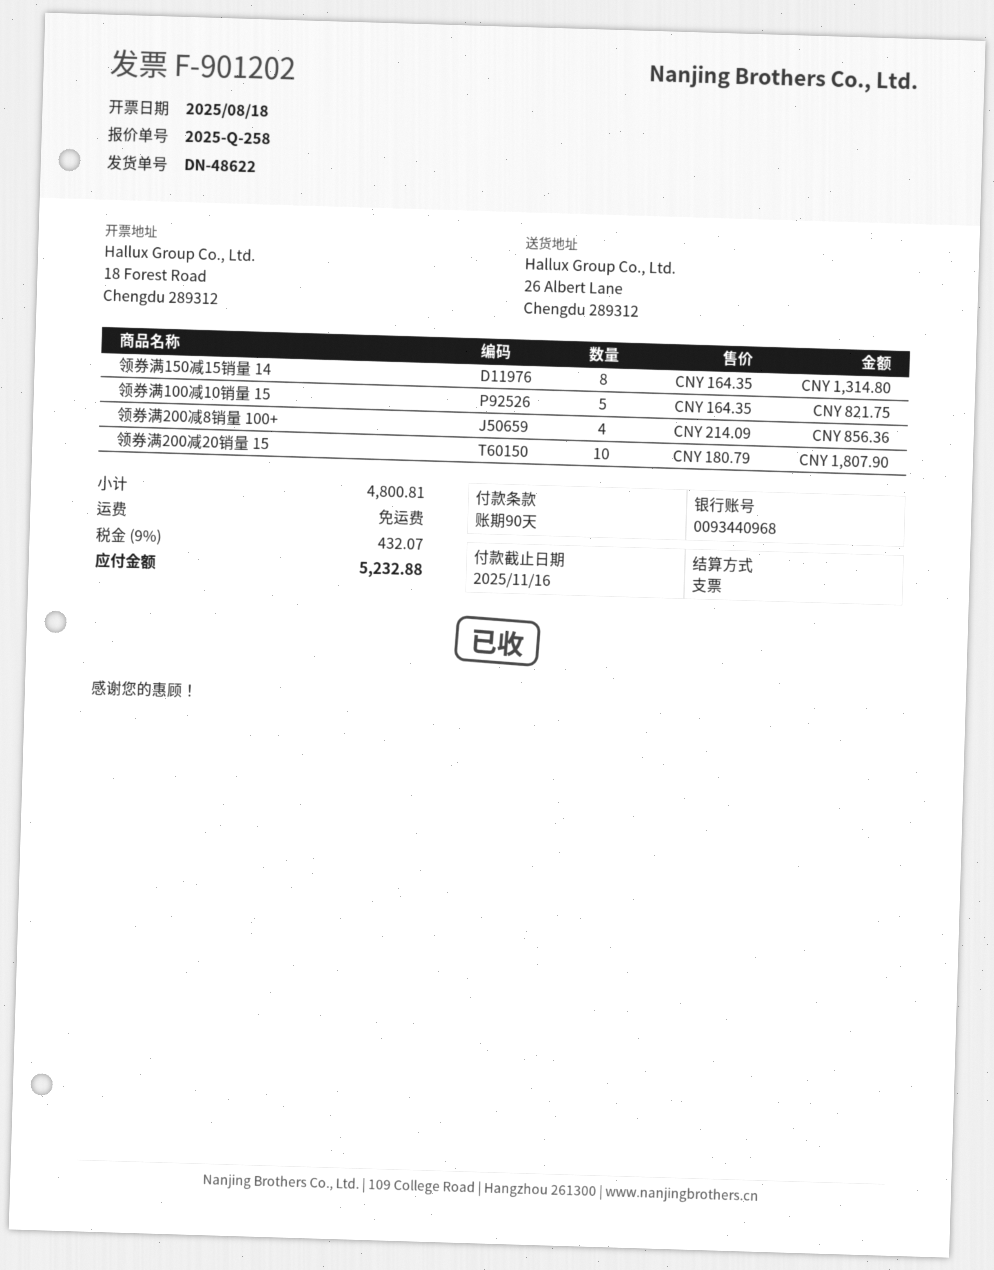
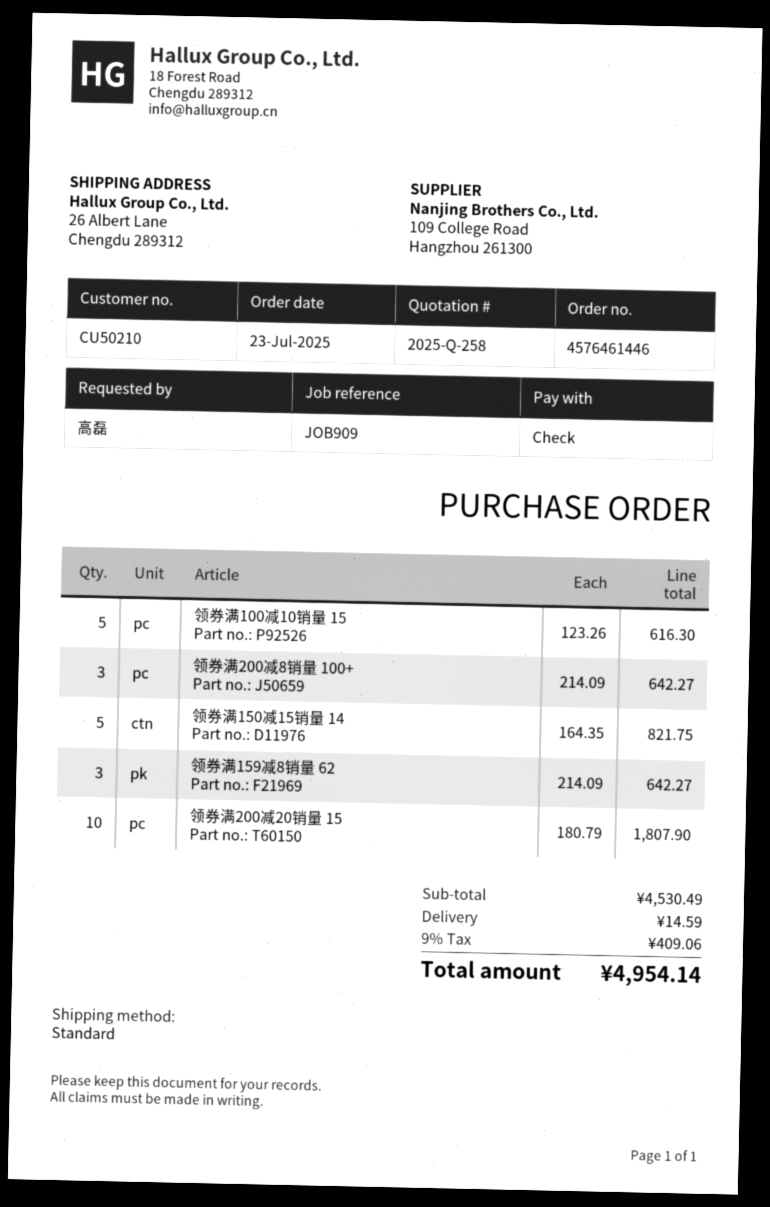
领券满150减15销量 14: 8 x 164.35 = 1314.80 -> 5 x 164.35 = 821.75
领券满100减10销量 15: 5 x 164.35 = 821.75 -> 5 x 123.26 = 616.30
领券满200减8销量 100+: 4 x 214.09 = 856.36 -> 3 x 214.09 = 642.27
领券满159减8销量 62: none -> 3 x 214.09 = 642.27
subtotal: 4800.81 -> 4530.49
shipping: 0.00 -> 14.59
tax: 9% = 432.07 -> 9% = 409.06
total: 5232.88 -> 4954.14

